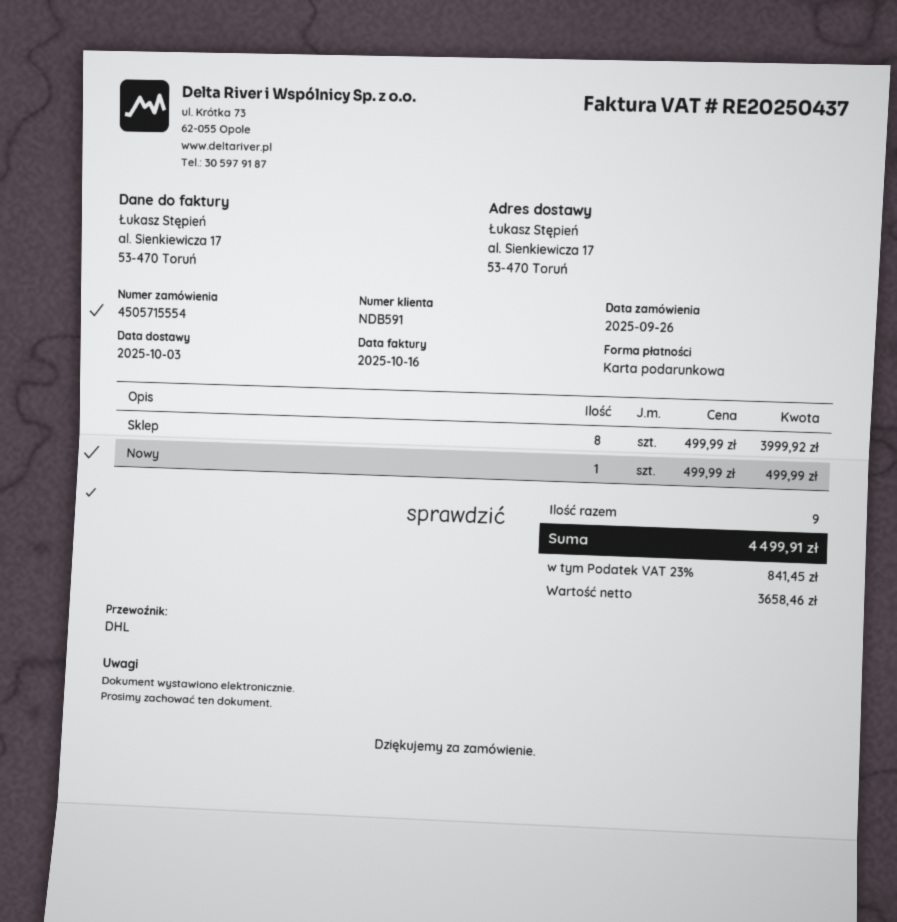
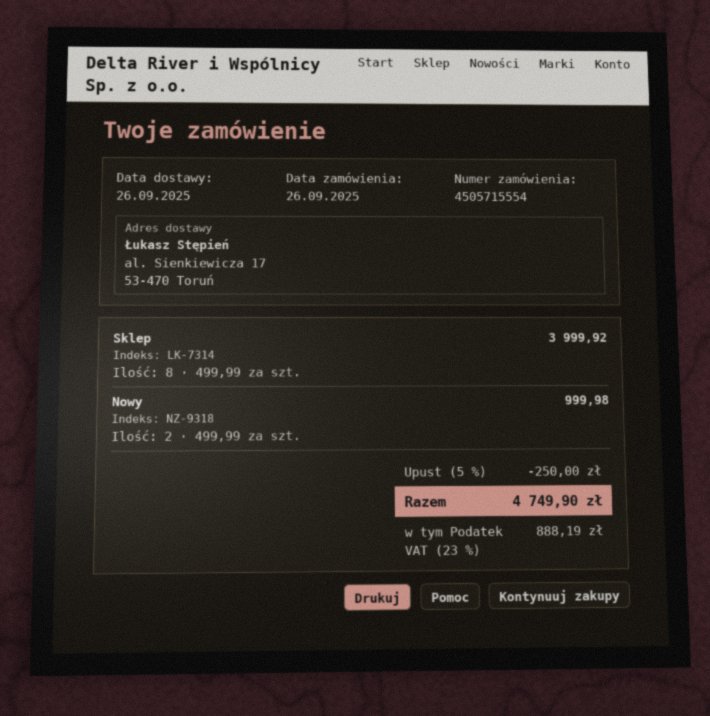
delivery date: 2025-10-03 -> 2025-09-26
Nowy: 1 x 499.99 = 499.99 -> 2 x 499.99 = 999.98
discount: none -> 5% = 250.00
tax: 23% = 841.45 -> 23% = 888.19
total: 4499.91 -> 4749.90

